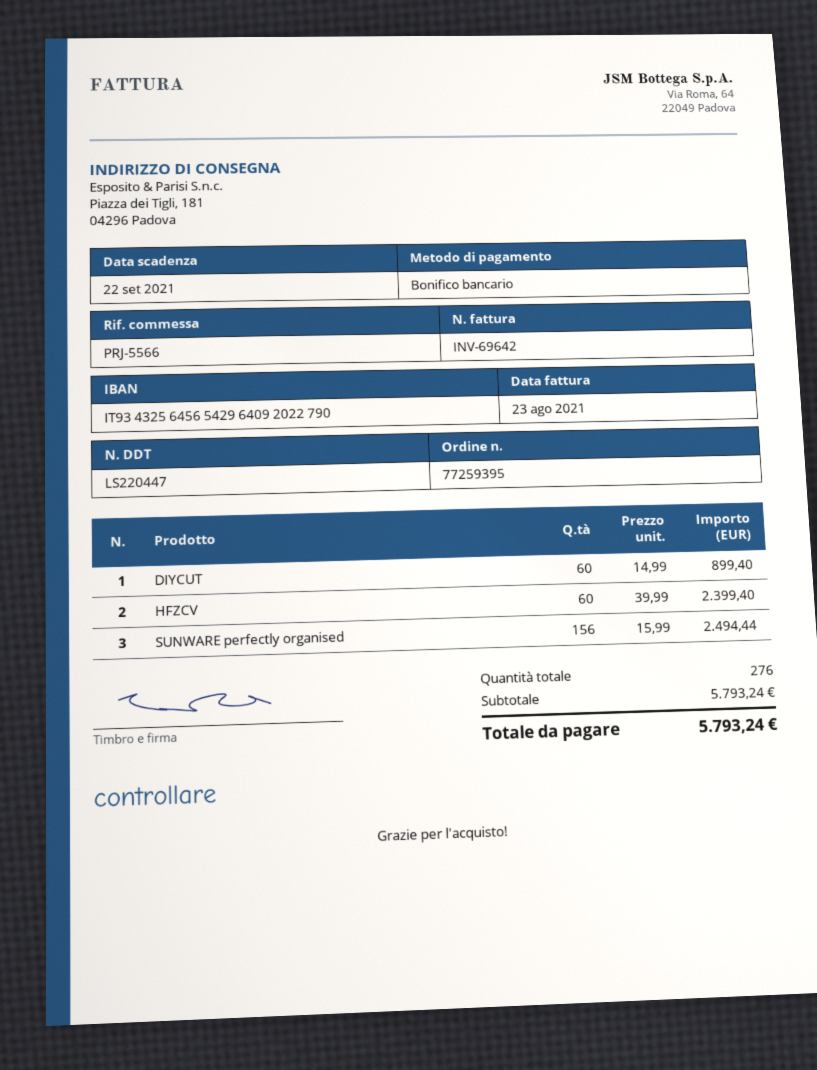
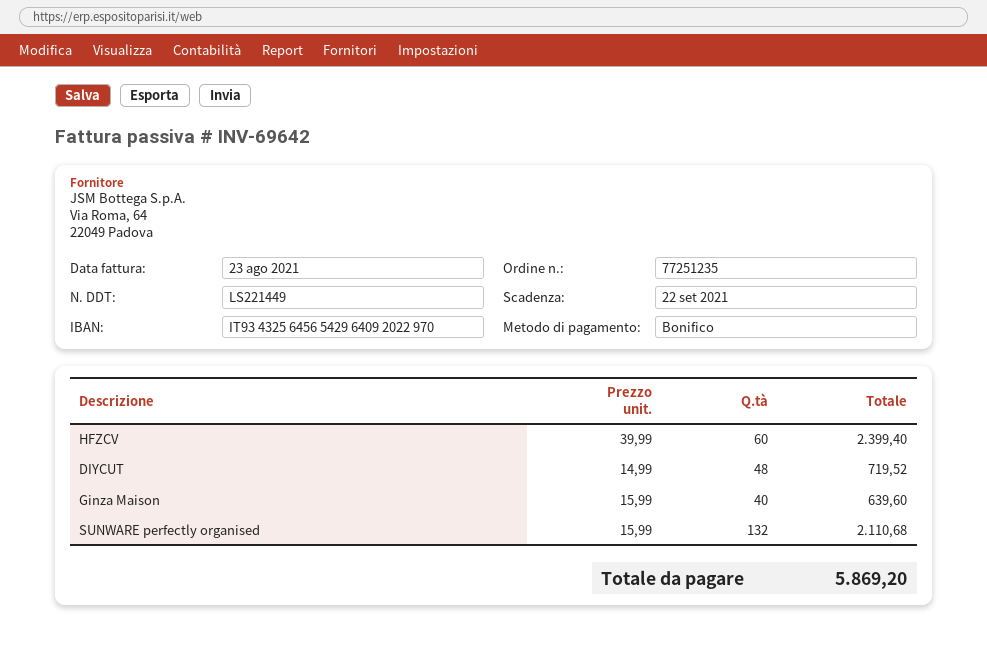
order number: 77259395 -> 77251235
delivery note number: LS220447 -> LS221449
bank account: IT9343256456542964092022790 -> IT9343256456542964092022970
DIYCUT: 60 x 14.99 = 899.40 -> 48 x 14.99 = 719.52
SUNWARE perfectly organised: 156 x 15.99 = 2494.44 -> 132 x 15.99 = 2110.68
Ginza Maison: none -> 40 x 15.99 = 639.60
total: 5793.24 -> 5869.20

